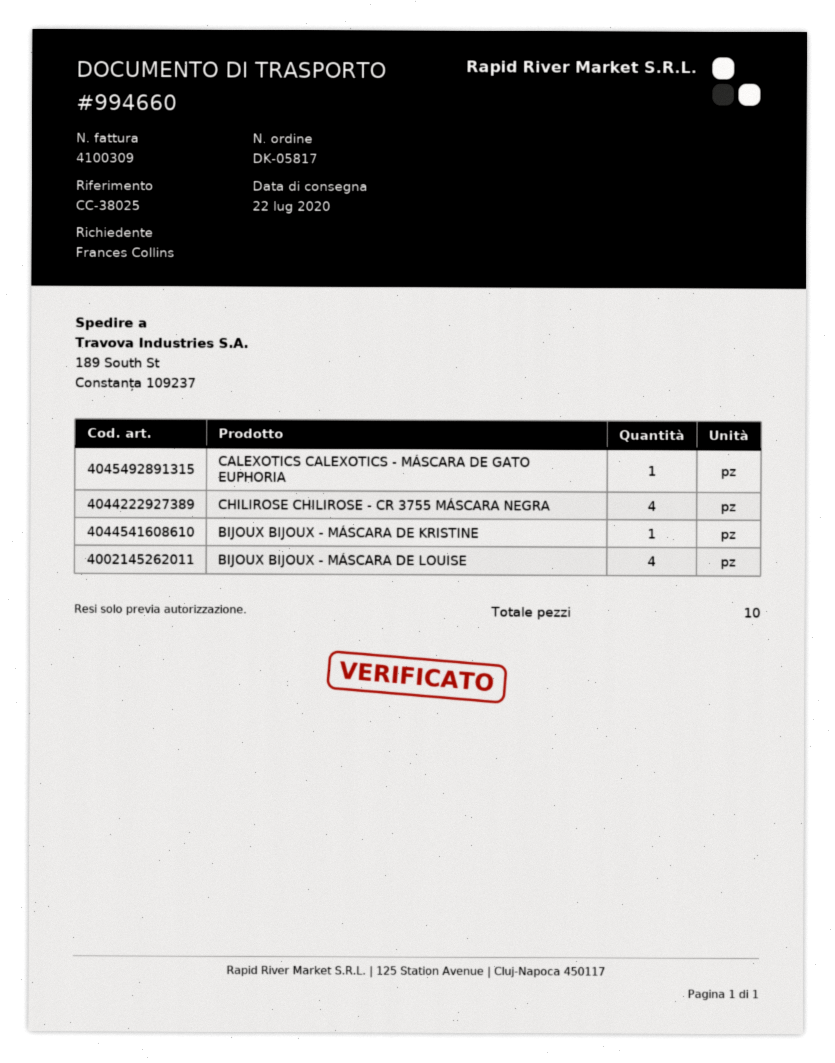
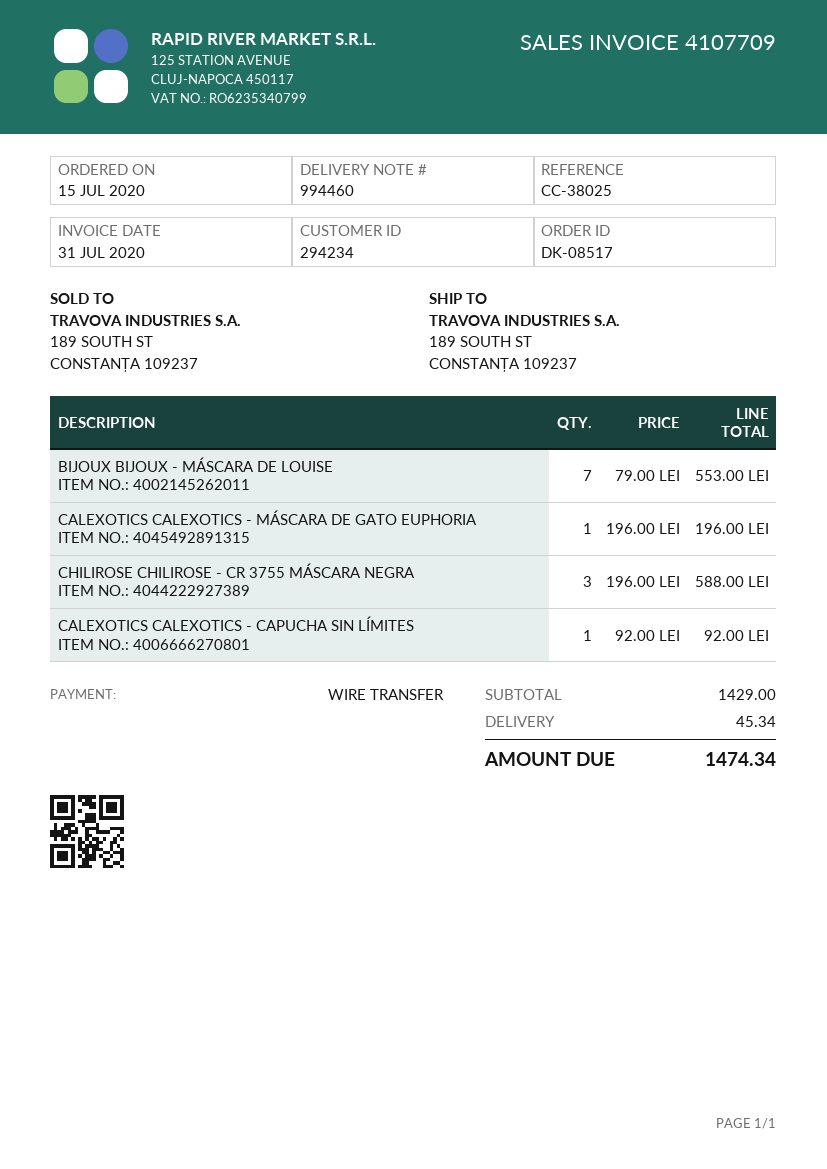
order number: DK-05817 -> DK-08517
delivery note number: 994660 -> 994460
invoice number: 4100309 -> 4107709
CHILIROSE CHILIROSE - CR 3755 MÁSCARA NEGRA: 4 -> 3
BIJOUX BIJOUX - MÁSCARA DE KRISTINE: 1 -> none
BIJOUX BIJOUX - MÁSCARA DE LOUISE: 4 -> 7
CALEXOTICS CALEXOTICS - CAPUCHA SIN LÍMITES: none -> 1

